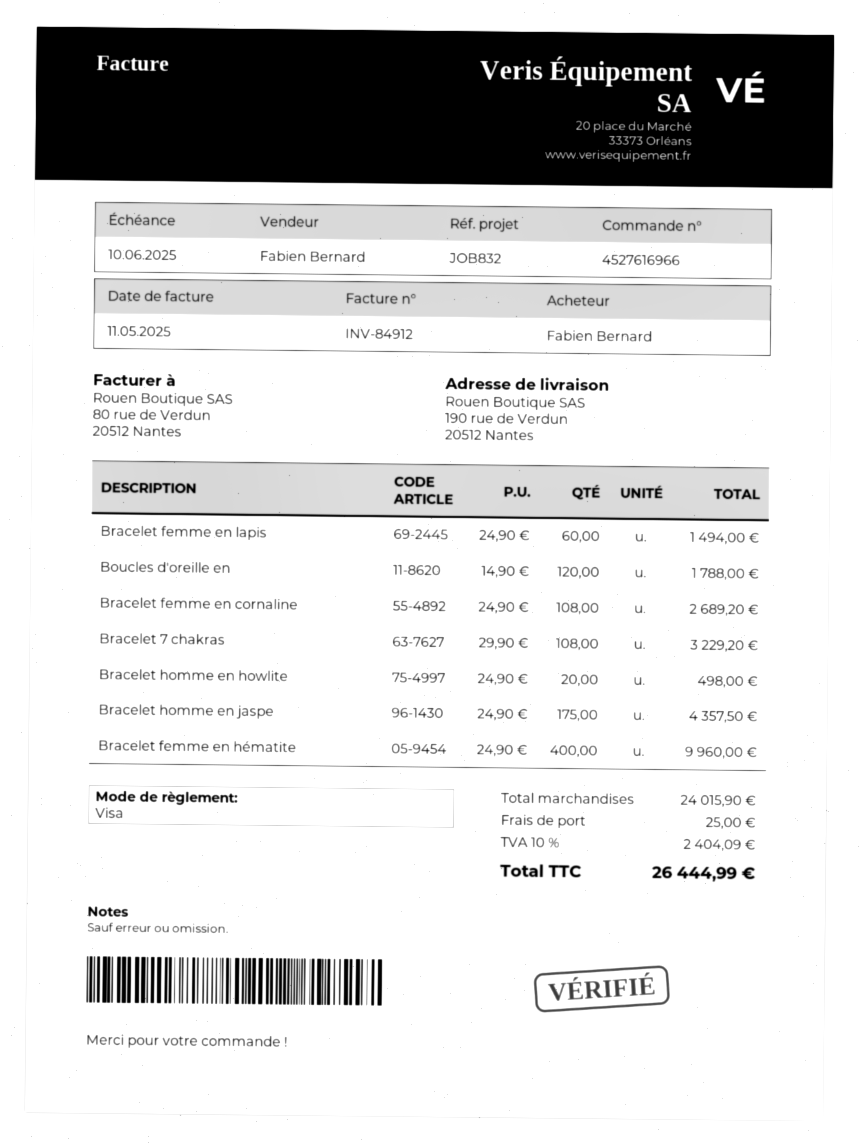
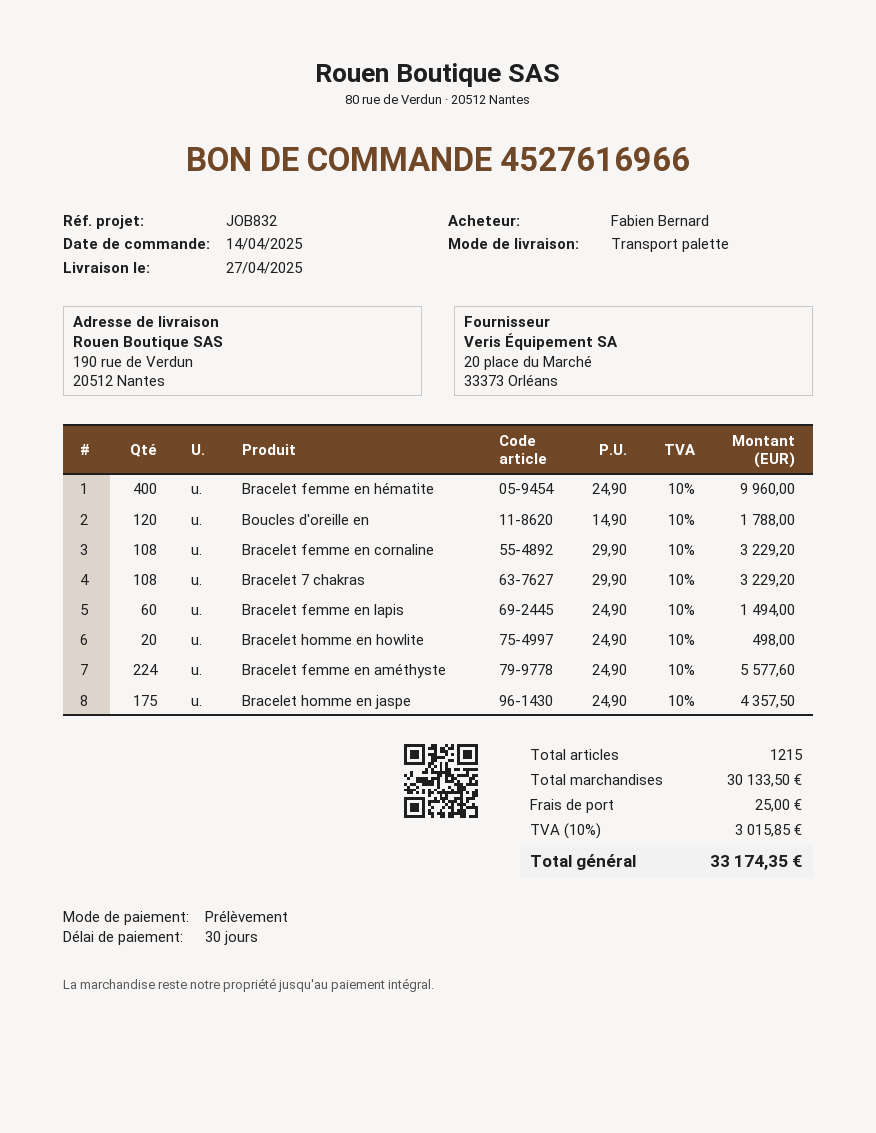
payment method: Visa -> direct debit
Bracelet femme en cornaline: 108 x 24.90 = 2689.20 -> 108 x 29.90 = 3229.20
Bracelet femme en améthyste: none -> 224 x 24.90 = 5577.60
subtotal: 24015.90 -> 30133.50
tax: 10% = 2404.09 -> 10% = 3015.85
total: 26444.99 -> 33174.35

